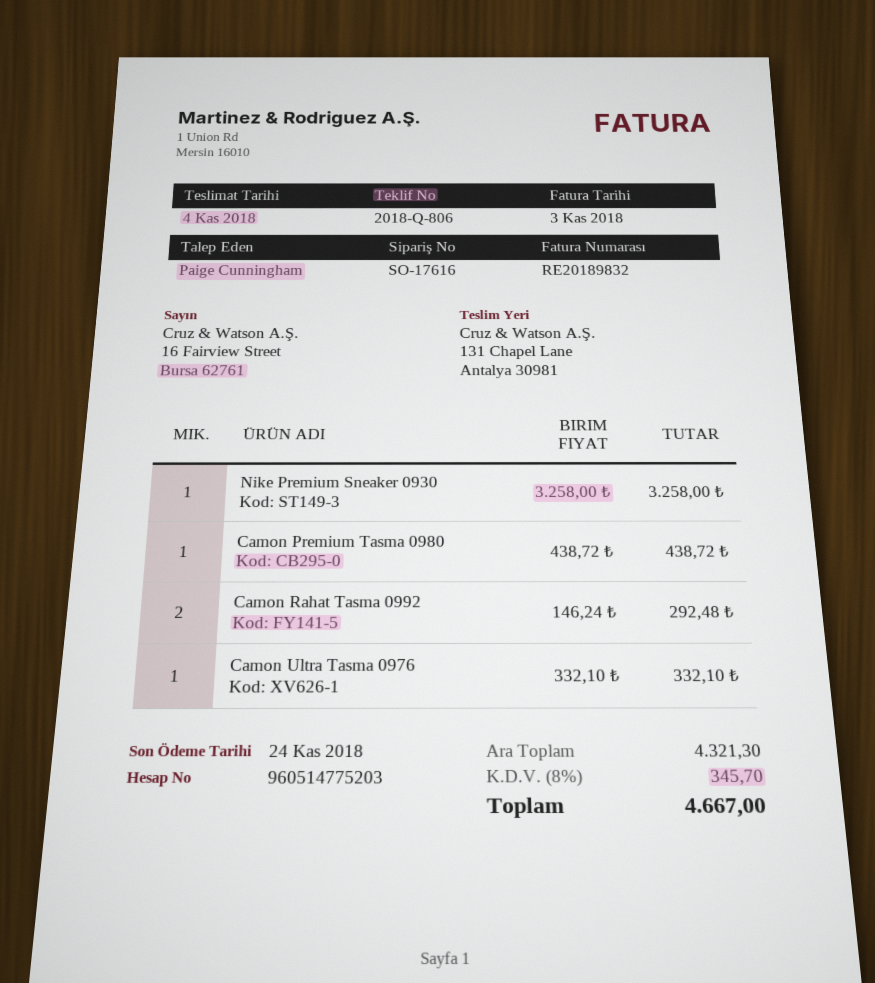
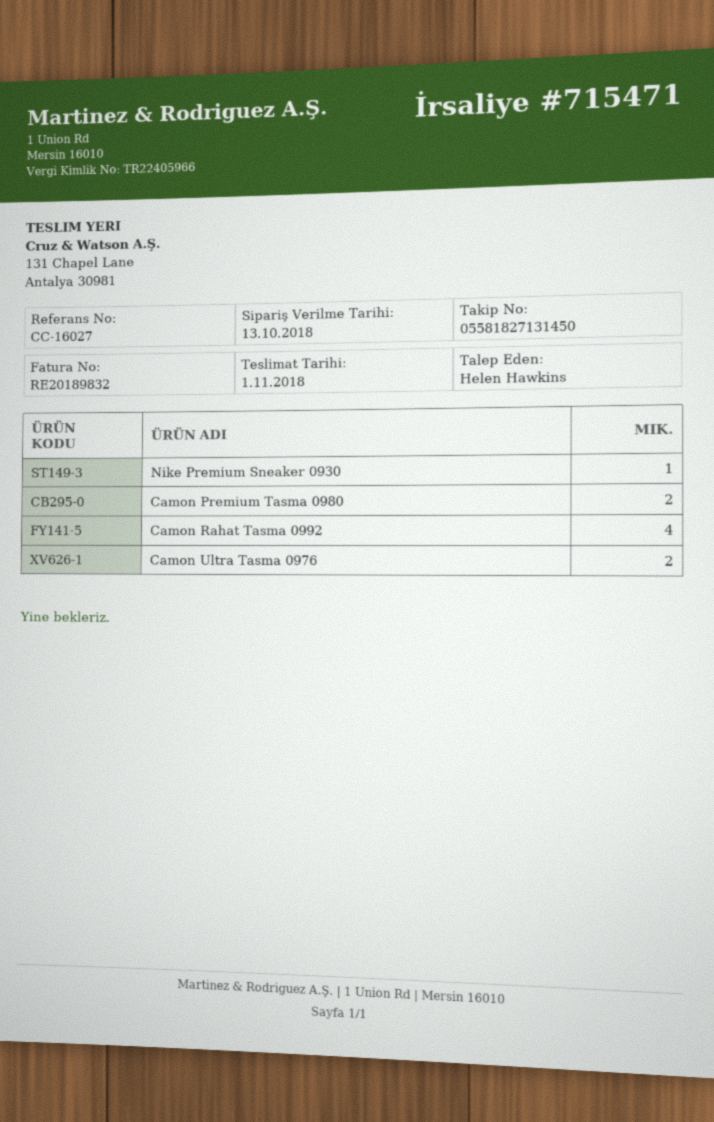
delivery date: 2018-11-04 -> 2018-11-01
ordered by: Paige Cunningham -> Helen Hawkins
Camon Premium Tasma 0980: 1 -> 2
Camon Rahat Tasma 0992: 2 -> 4
Camon Ultra Tasma 0976: 1 -> 2

